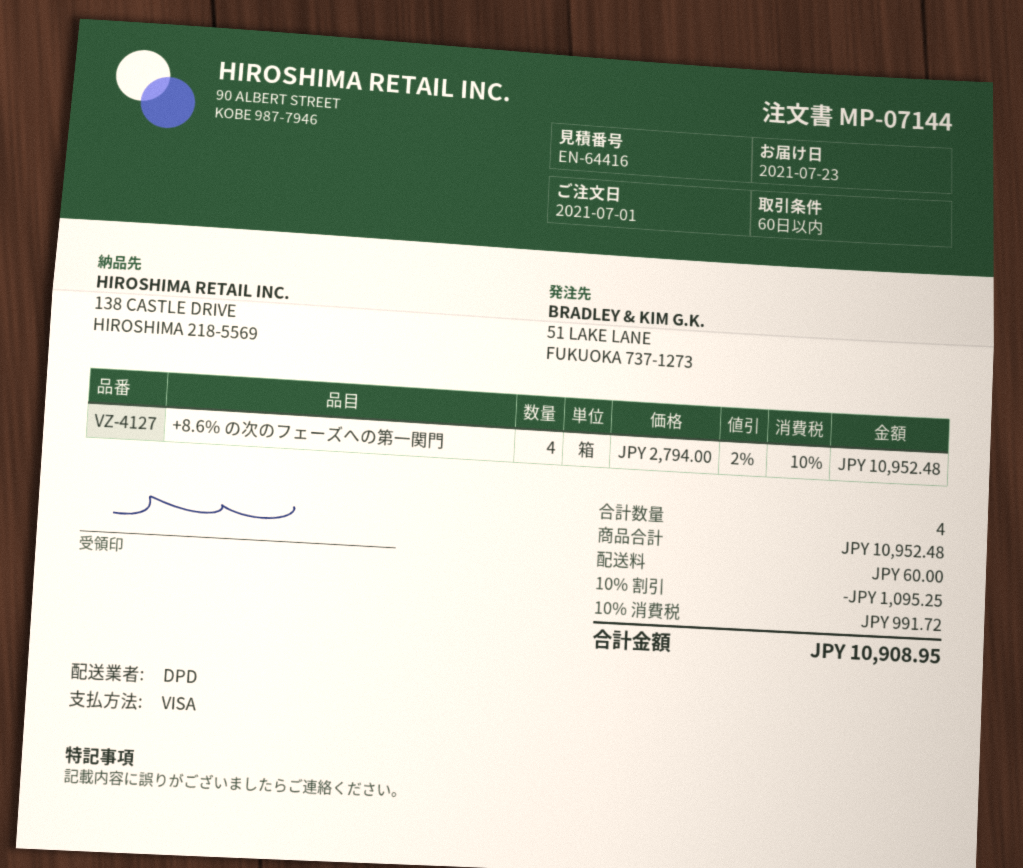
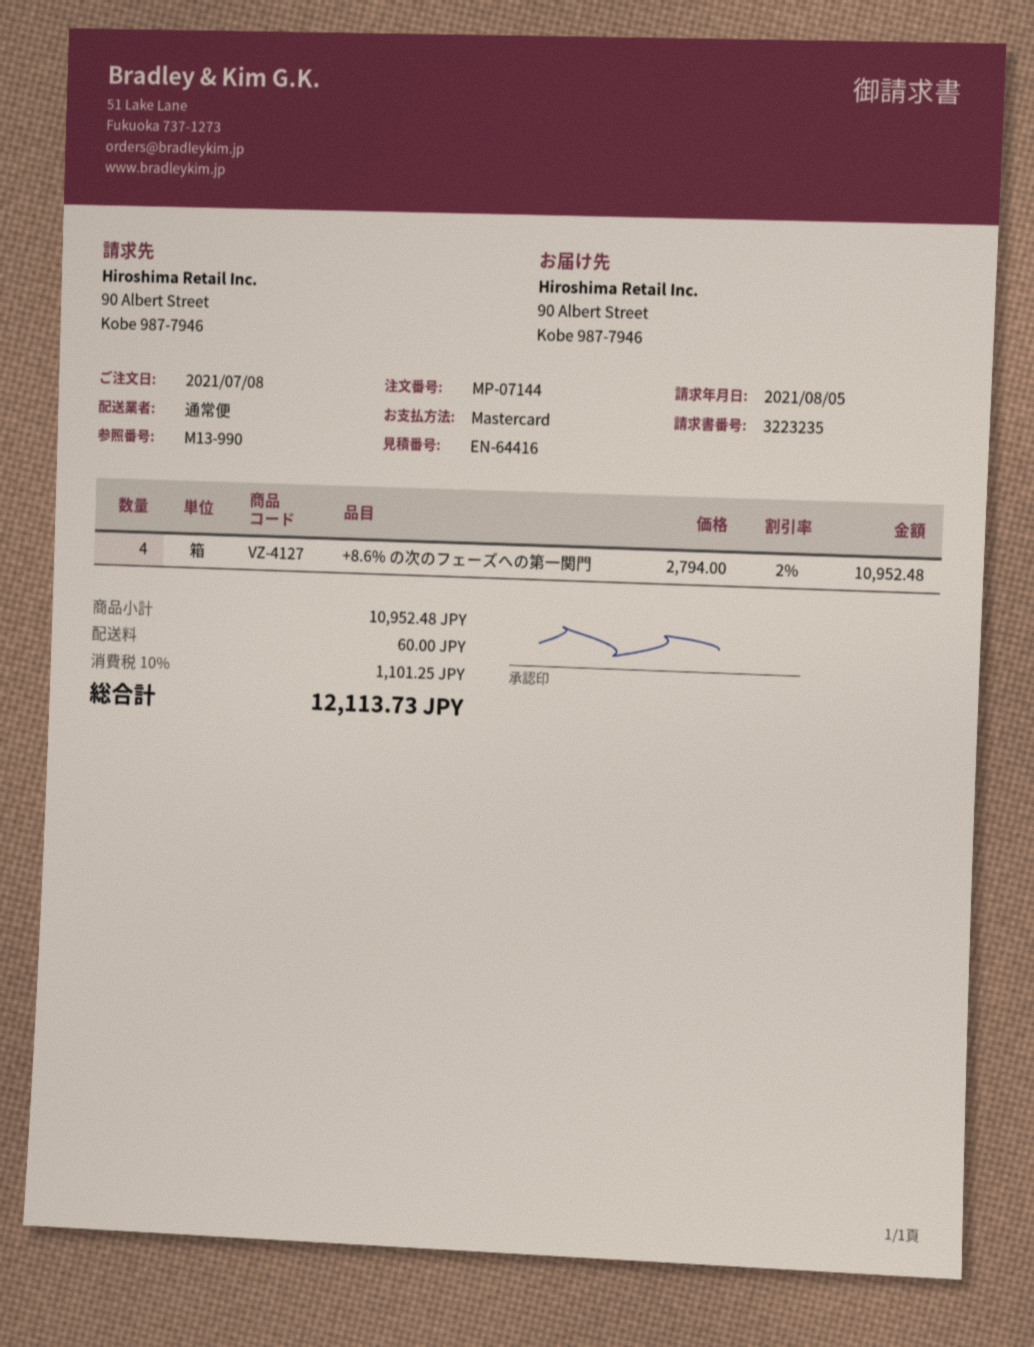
order date: 2021-07-01 -> 2021-07-08
payment method: Visa -> Mastercard
shipping method: DPD -> standard
ship to: 138 CASTLE DRIVE, HIROSHIMA 218-5569 -> 90 Albert Street, Kobe 987-7946
discount: 10% = 1095.25 -> none
tax: 10% = 991.72 -> 10% = 1101.25
total: 10908.95 -> 12113.73

